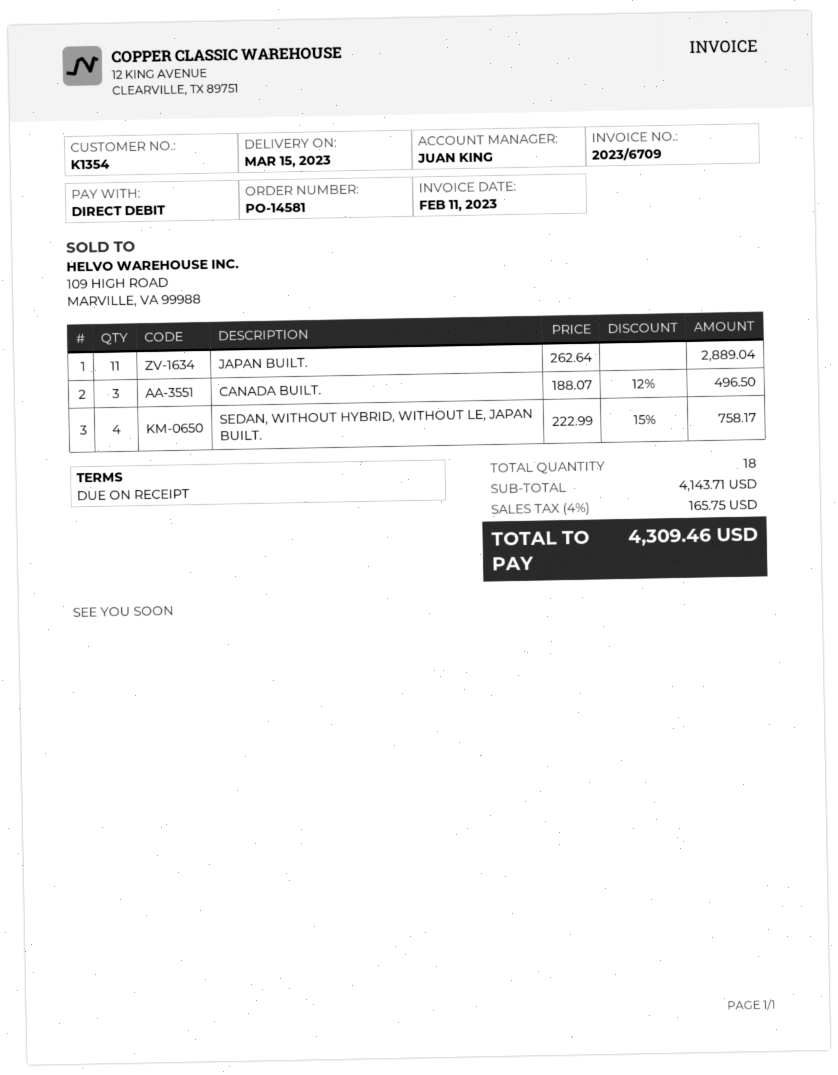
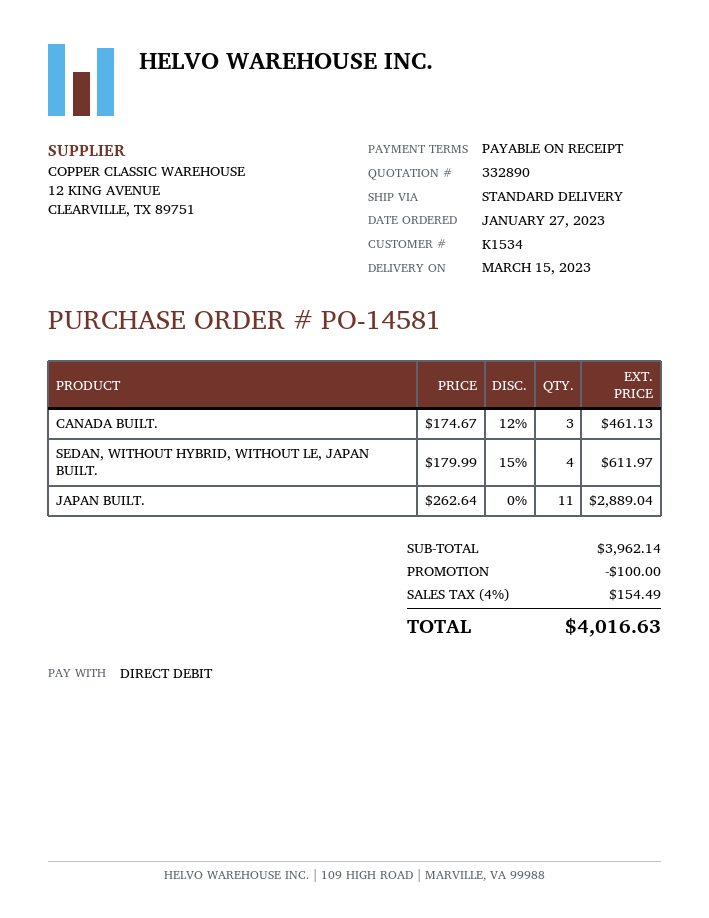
customer number: K1354 -> K1534
CANADA BUILT.: 3 x 188.07 - 12% = 496.50 -> 3 x 174.67 - 12% = 461.13
SEDAN, WITHOUT HYBRID, WITHOUT LE, JAPAN BUILT.: 4 x 222.99 - 15% = 758.17 -> 4 x 179.99 - 15% = 611.97
subtotal: 4143.71 -> 3962.14
discount: none -> 100.00
tax: 4% = 165.75 -> 4% = 154.49
total: 4309.46 -> 4016.63

